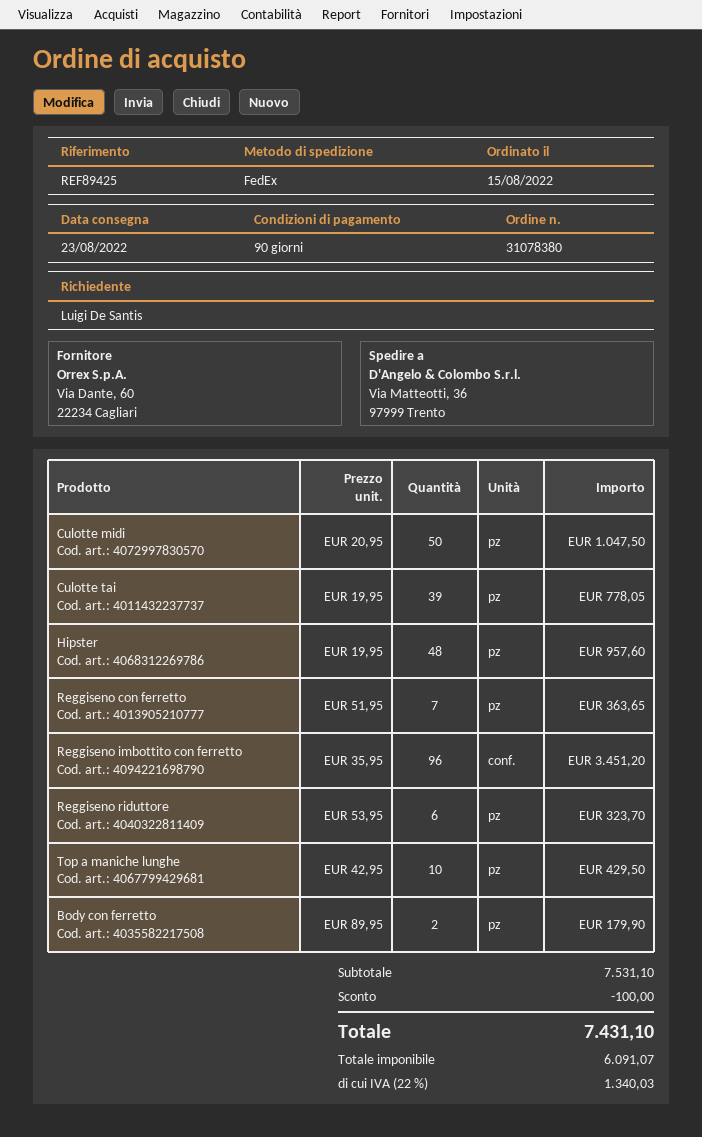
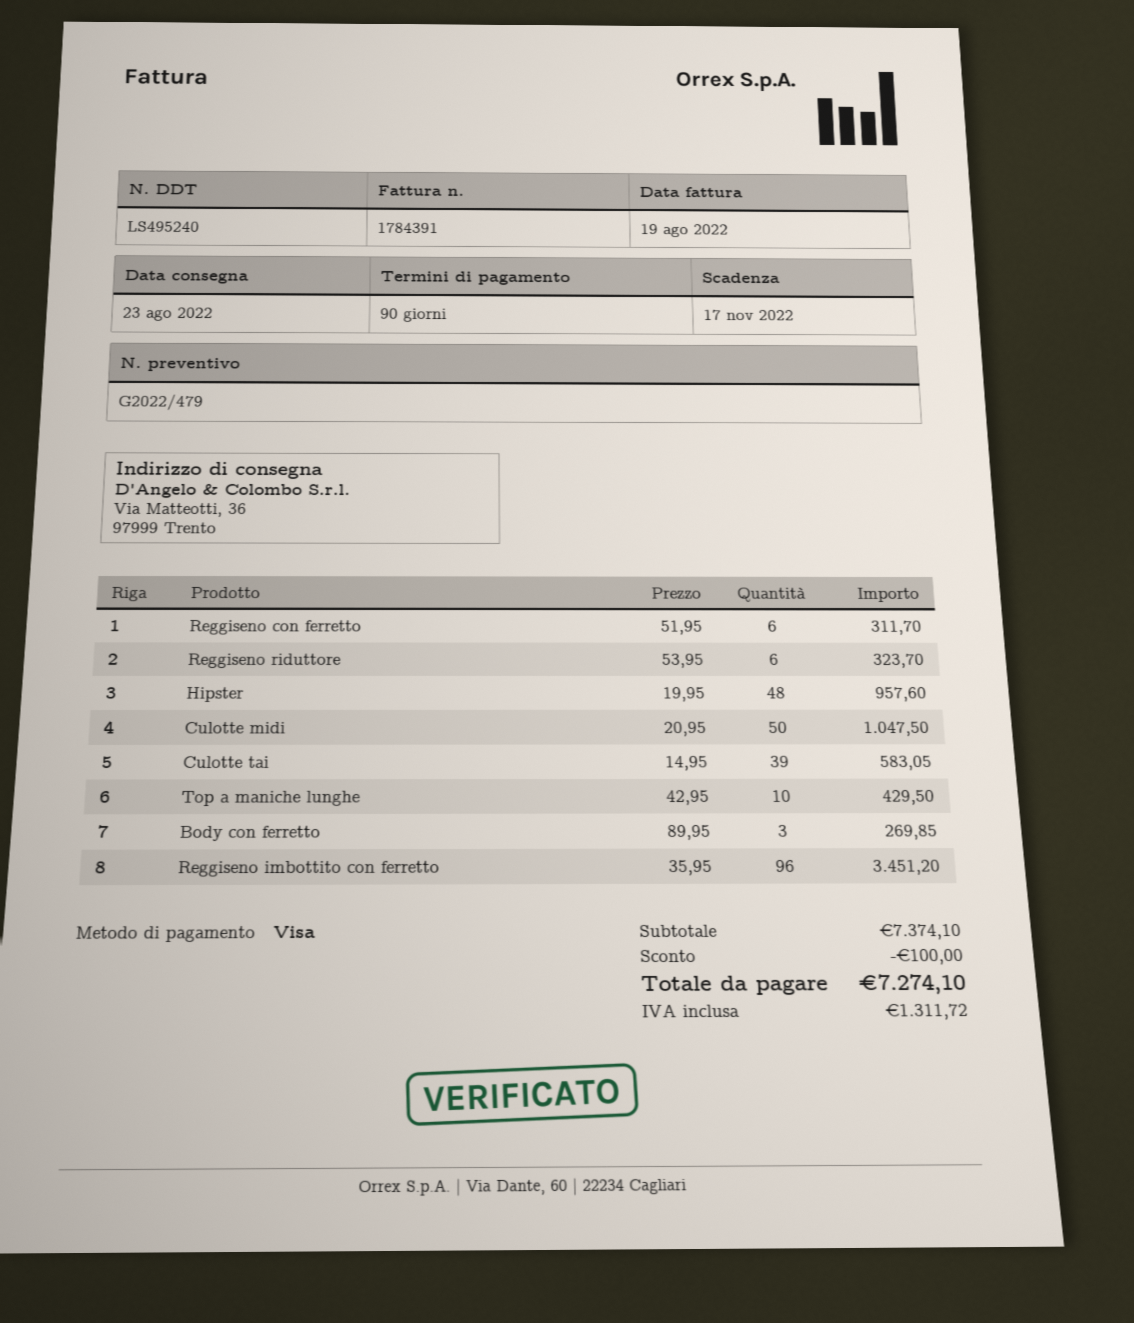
Culotte tai: 39 x 19.95 = 778.05 -> 39 x 14.95 = 583.05
Reggiseno con ferretto: 7 x 51.95 = 363.65 -> 6 x 51.95 = 311.70
Body con ferretto: 2 x 89.95 = 179.90 -> 3 x 89.95 = 269.85
subtotal: 7531.10 -> 7374.10
tax: 1340.03 -> 1311.72
total: 7431.10 -> 7274.10

